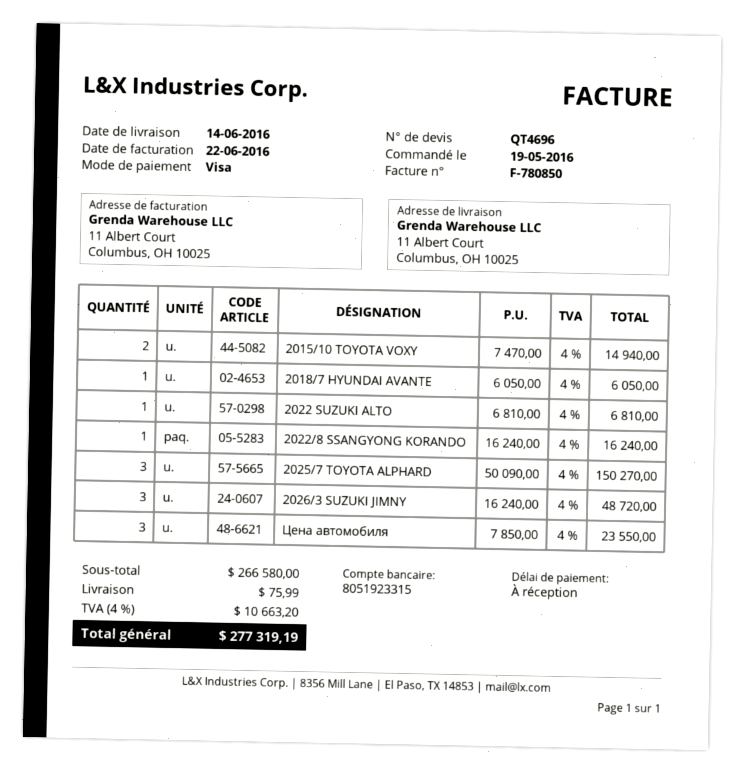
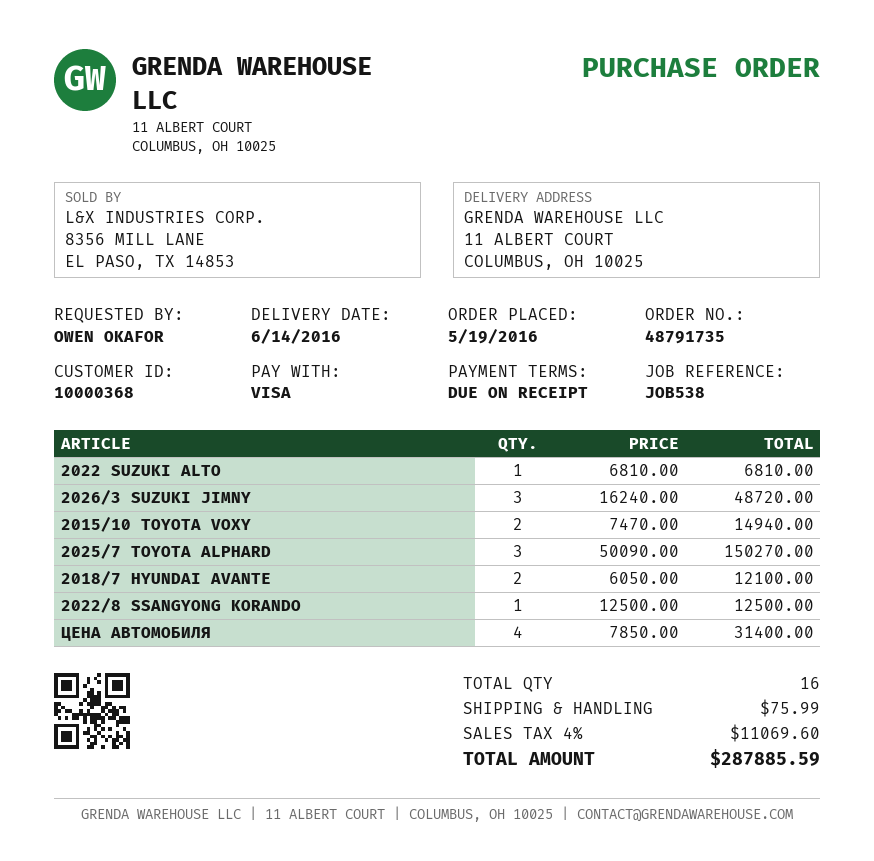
2018/7 HYUNDAI AVANTE: 1 x 6050.00 = 6050.00 -> 2 x 6050.00 = 12100.00
2022/8 SSANGYONG KORANDO: 1 x 16240.00 = 16240.00 -> 1 x 12500.00 = 12500.00
Цена автомобиля: 3 x 7850.00 = 23550.00 -> 4 x 7850.00 = 31400.00
tax: 4% = 10663.20 -> 4% = 11069.60
total: 277319.19 -> 287885.59

